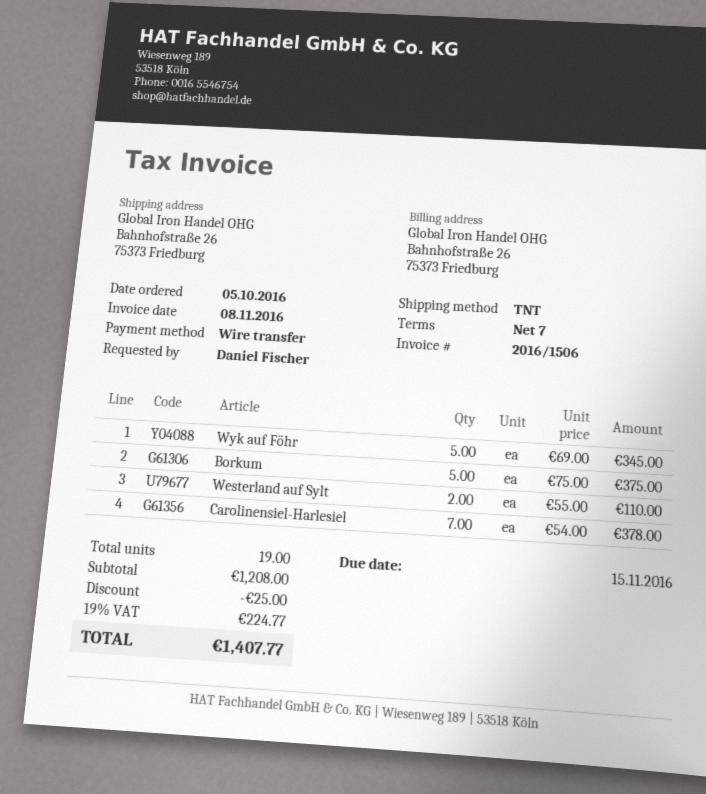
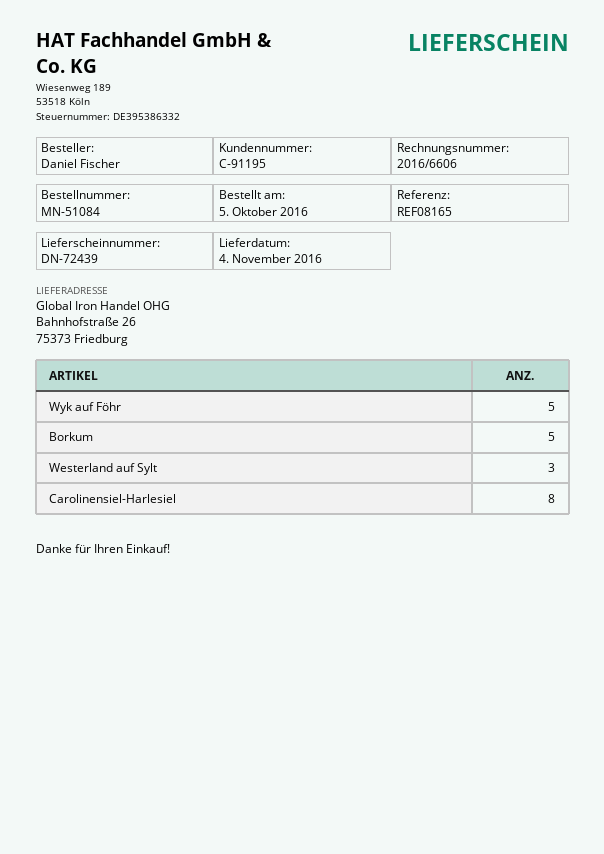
invoice number: 2016/1506 -> 2016/6606
Westerland auf Sylt: 2 -> 3
Carolinensiel-Harlesiel: 7 -> 8

